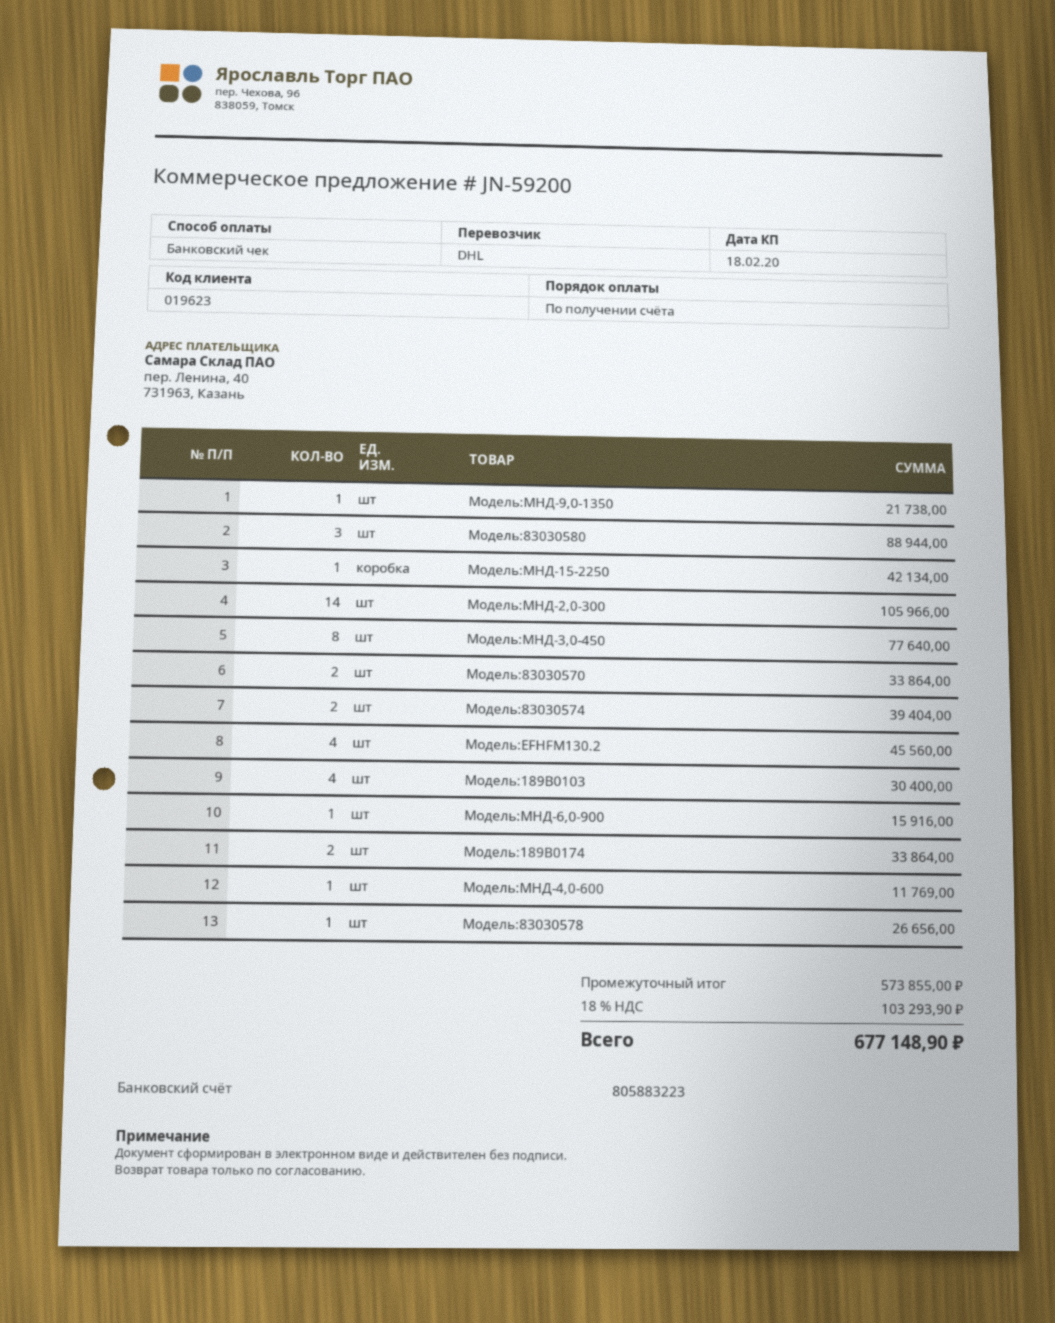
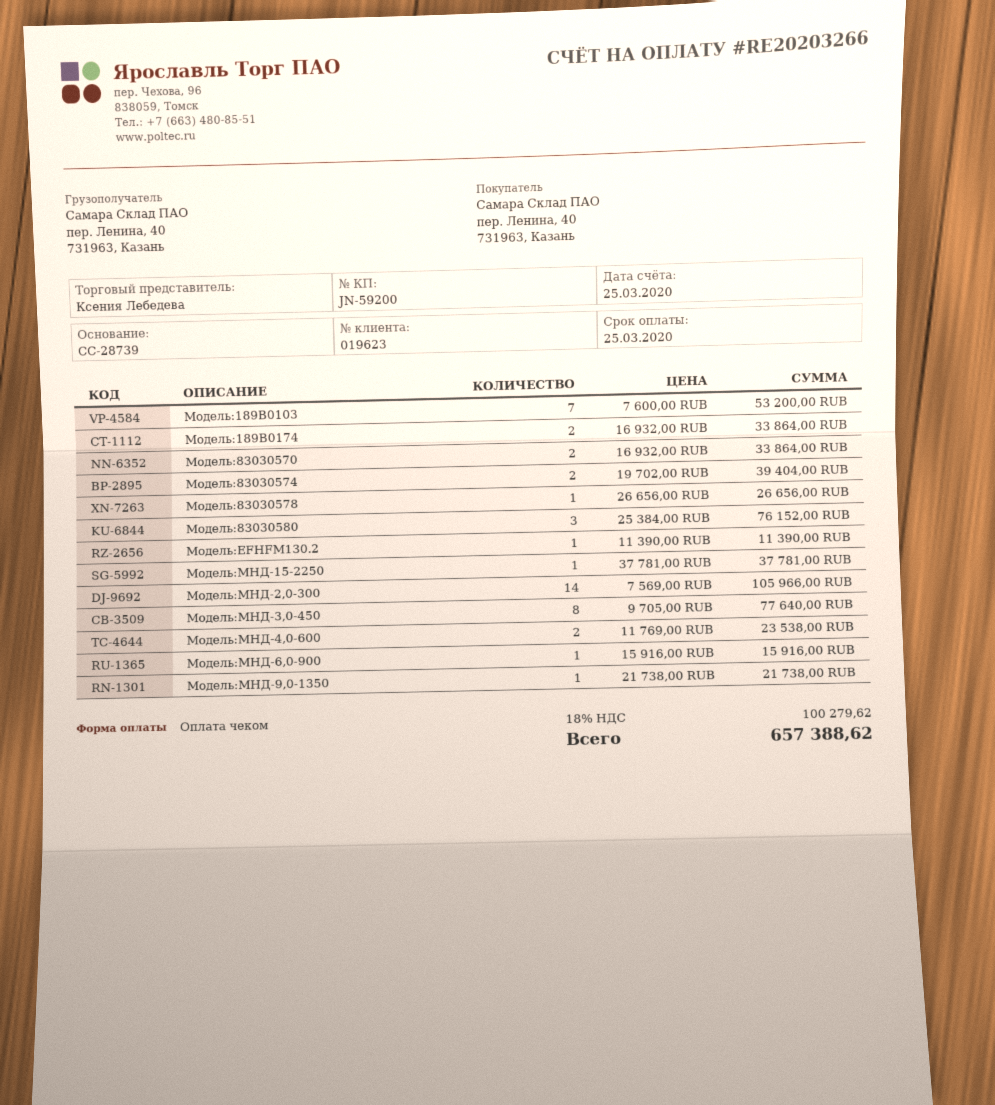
Модель:83030580: 3 for 88944.00 -> 3 for 76152.00
Модель:МНД-15-2250: 1 for 42134.00 -> 1 for 37781.00
Модель:EFHFM130.2: 4 for 45560.00 -> 1 for 11390.00
Модель:189B0103: 4 for 30400.00 -> 7 for 53200.00
Модель:МНД-4,0-600: 1 for 11769.00 -> 2 for 23538.00
tax: 18% = 103293.90 -> 18% = 100279.62
total: 677148.90 -> 657388.62

